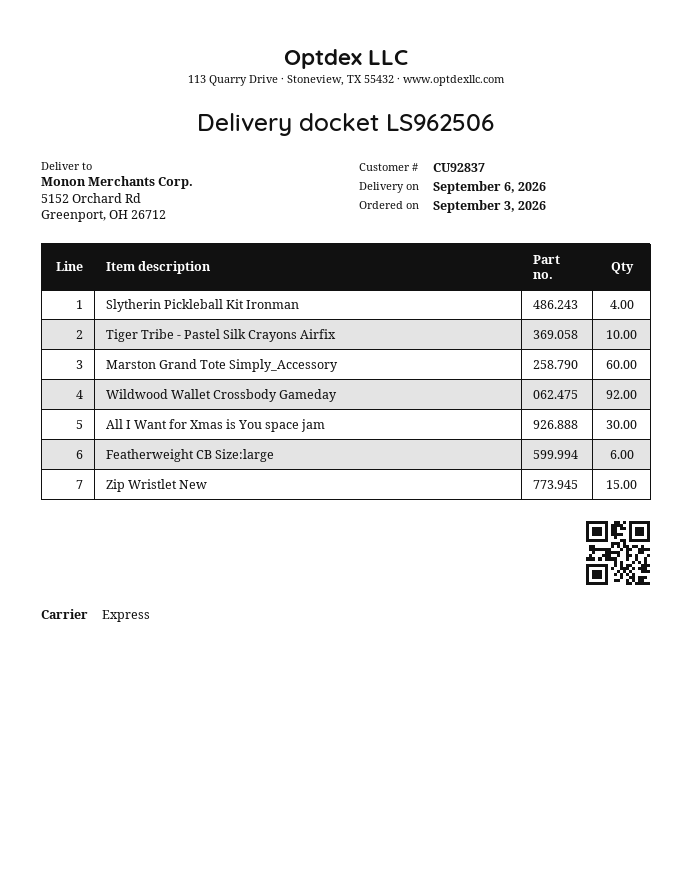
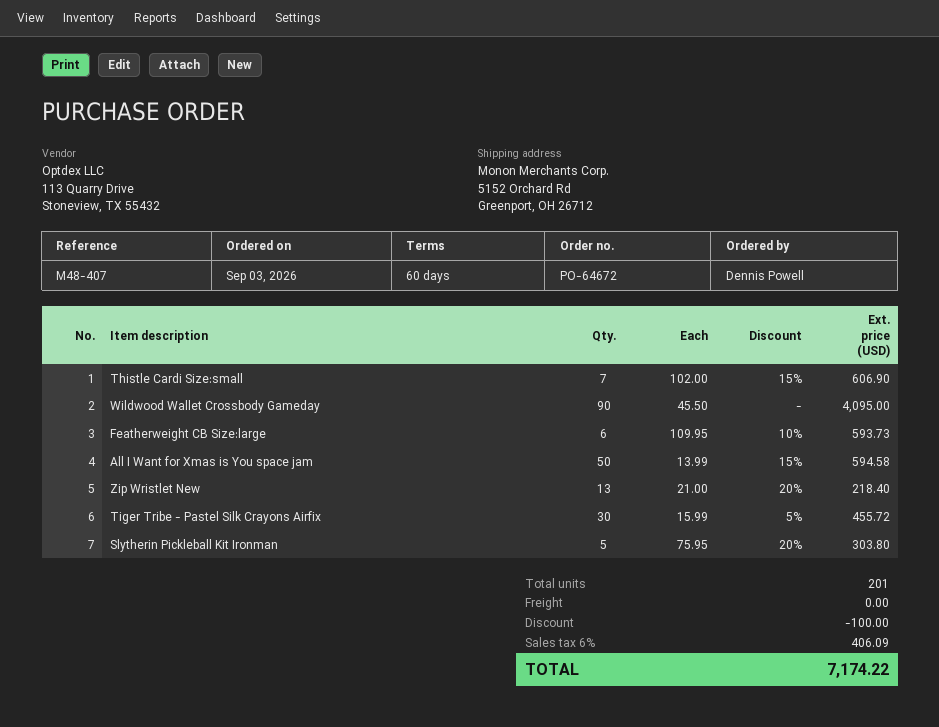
Slytherin Pickleball Kit Ironman: 4 -> 5
Tiger Tribe - Pastel Silk Crayons Airfix: 10 -> 30
Marston Grand Tote Simply_Accessory: 60 -> none
Wildwood Wallet Crossbody Gameday: 92 -> 90
All I Want for Xmas is You space jam: 30 -> 50
Zip Wristlet New: 15 -> 13
Thistle Cardi Size:small: none -> 7

